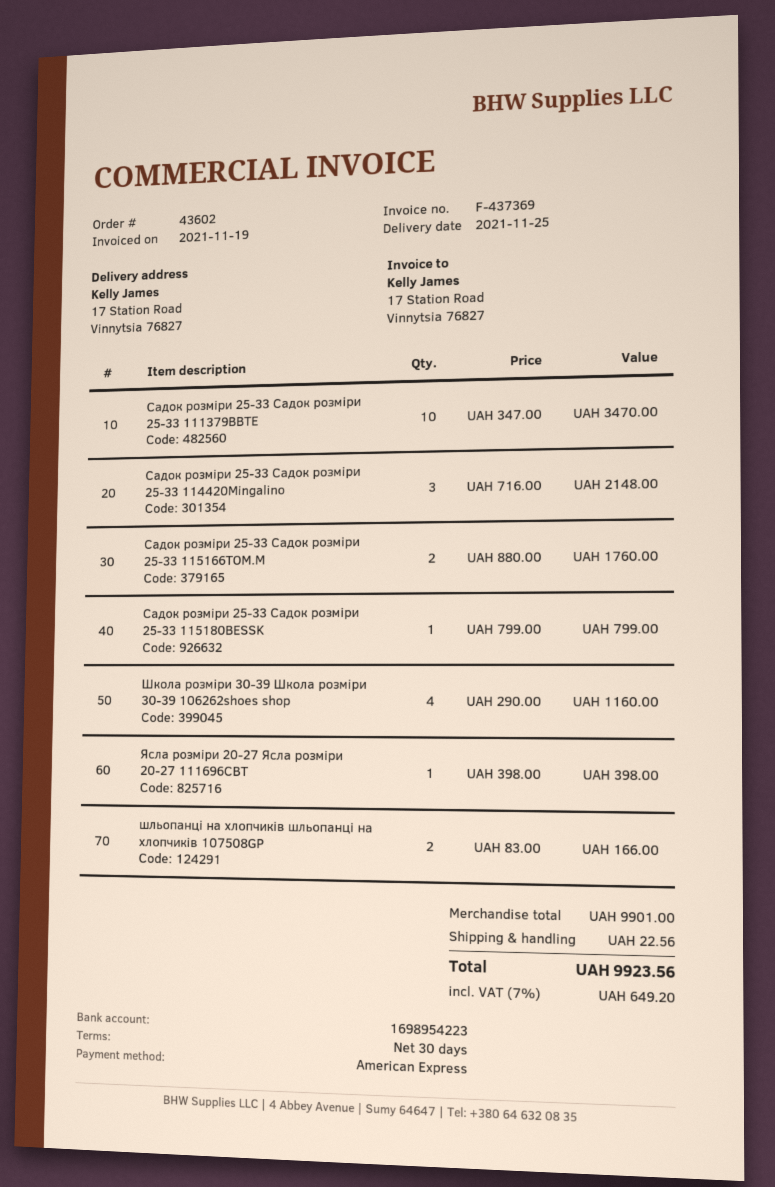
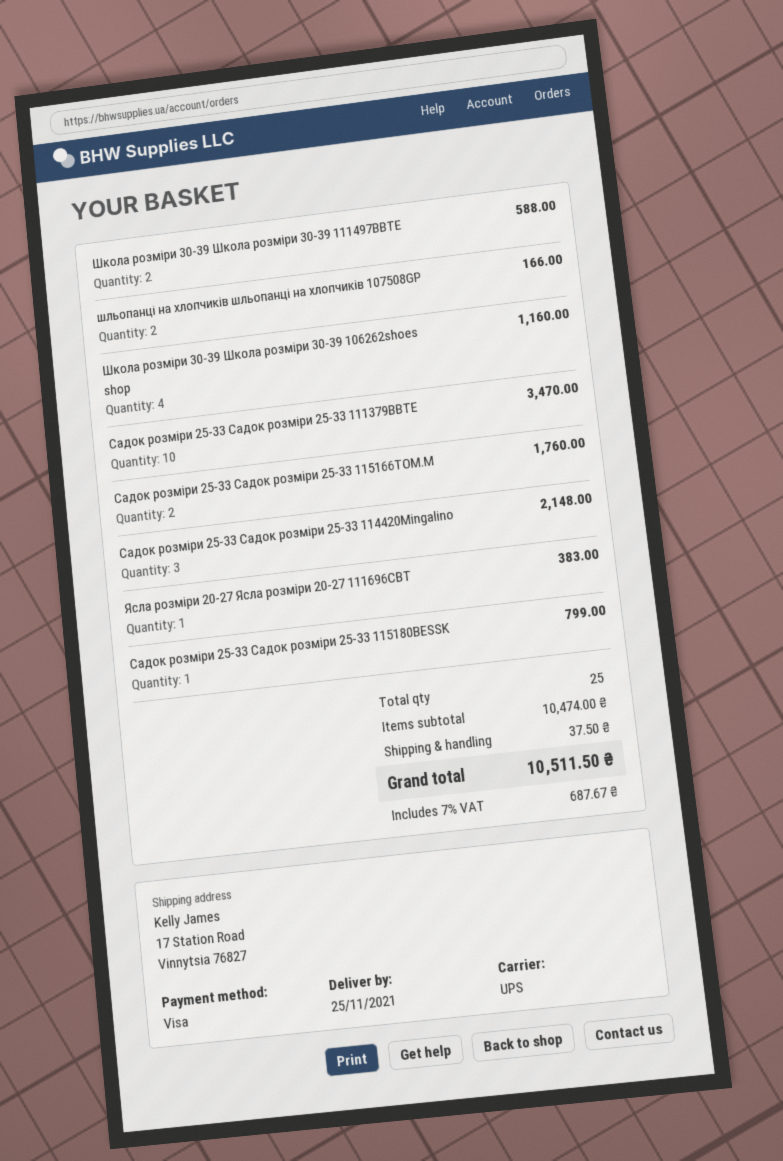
payment method: American Express -> Visa
Ясла розміри 20-27 Ясла розміри 20-27 111696СВТ: 1 for 398.00 -> 1 for 383.00
Школа розміри 30-39 Школа розміри 30-39 111497ВВТЕ: none -> 2 for 588.00
subtotal: 9901.00 -> 10474.00
shipping: 22.56 -> 37.50
tax: 7% = 649.20 -> 7% = 687.67
total: 9923.56 -> 10511.50

